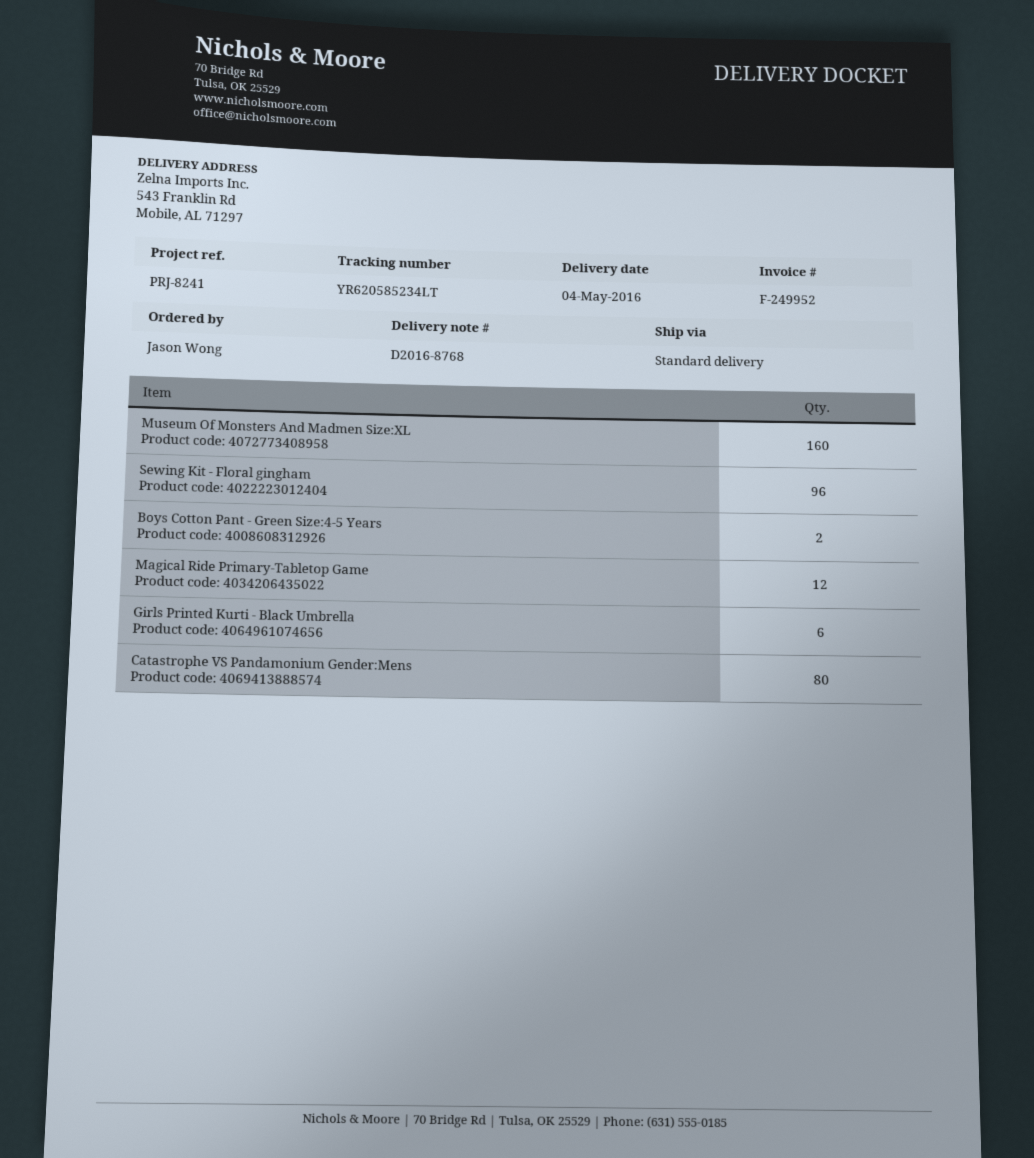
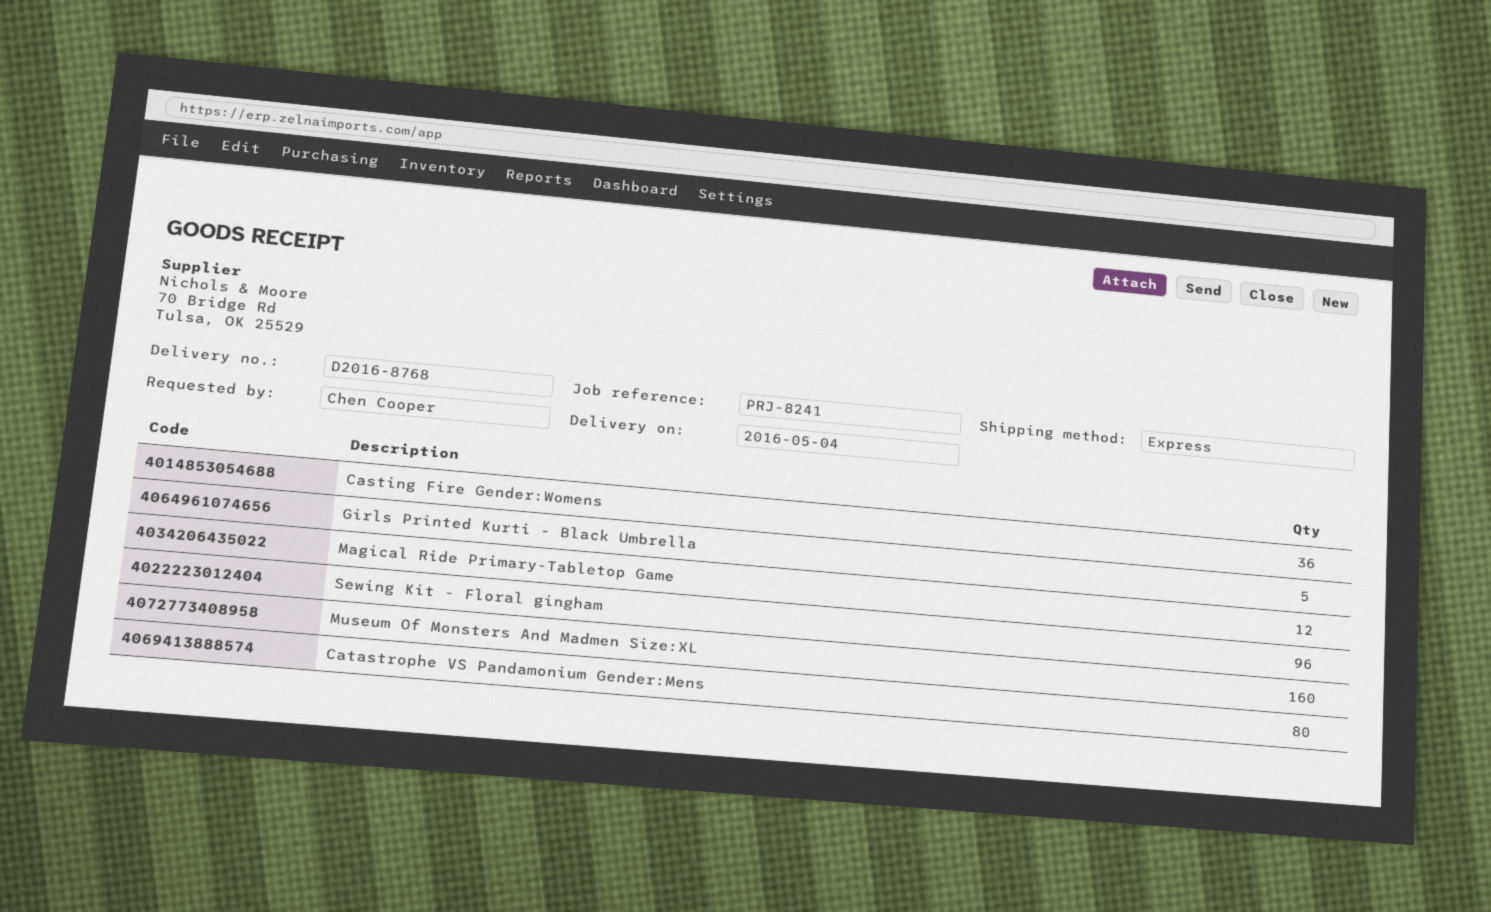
ordered by: Jason Wong -> Chen Cooper
shipping method: standard -> express
Boys Cotton Pant - Green Size:4-5 Years: 2 -> none
Girls Printed Kurti - Black Umbrella: 6 -> 5
Casting Fire Gender:Womens: none -> 36

